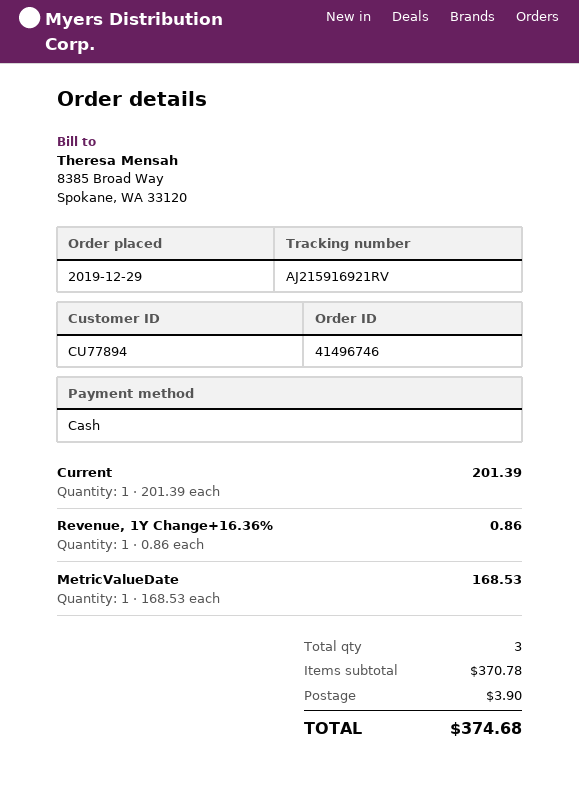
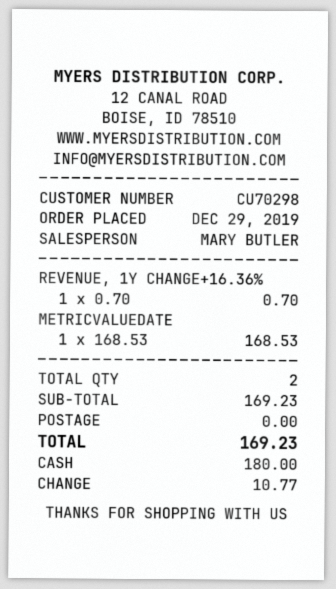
customer number: CU77894 -> CU70298
Current: 1 x 201.39 = 201.39 -> none
Revenue, 1Y Change+16.36%: 1 x 0.86 = 0.86 -> 1 x 0.70 = 0.70
total quantity: 3 -> 2
subtotal: 370.78 -> 169.23
shipping: 3.90 -> 0.00
total: 374.68 -> 169.23

